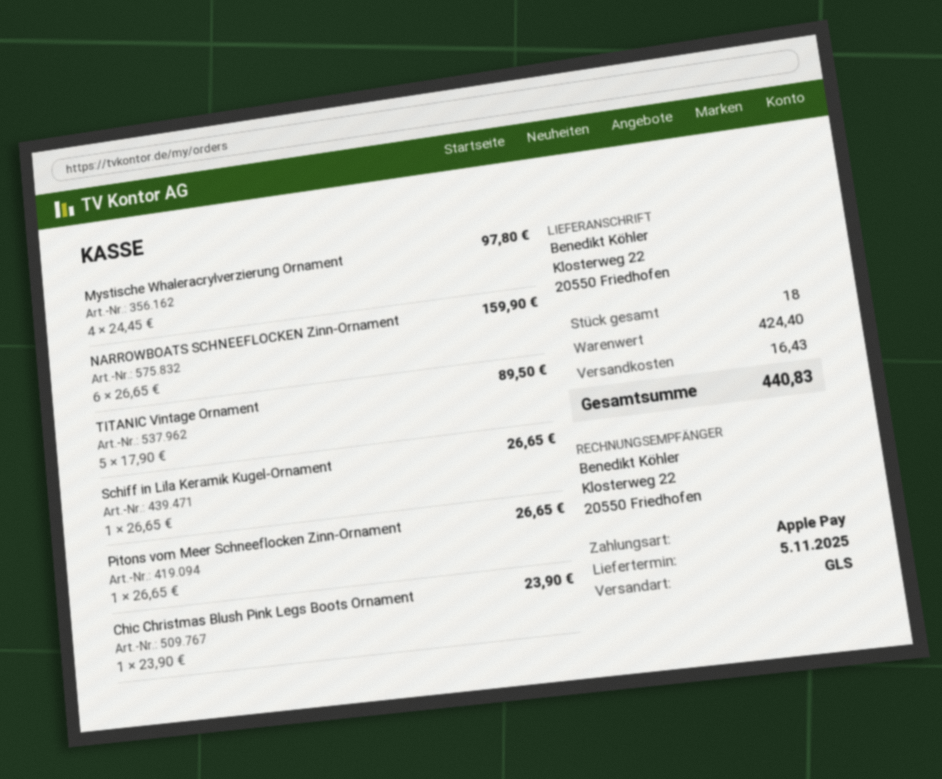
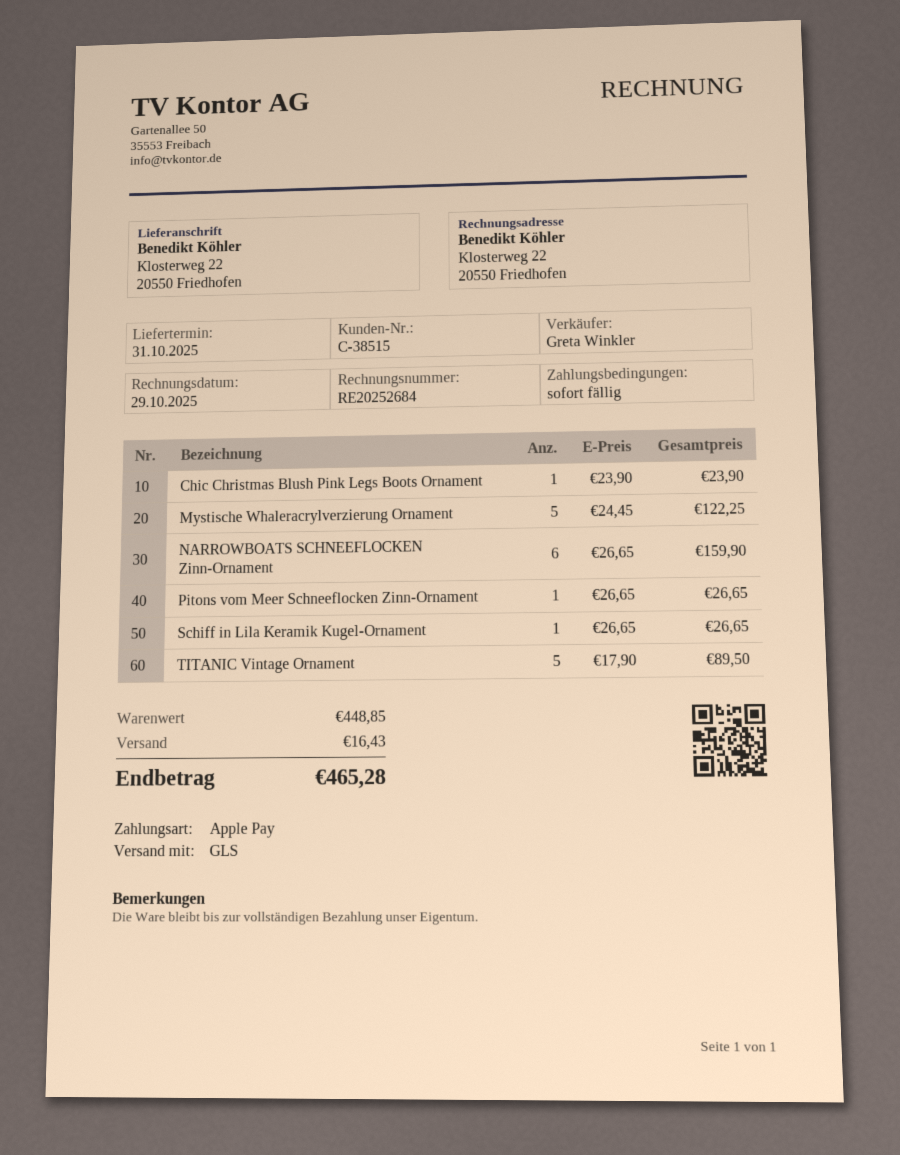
delivery date: 2025-11-05 -> 2025-10-31
Mystische Whaleracrylverzierung Ornament: 4 x 24.45 = 97.80 -> 5 x 24.45 = 122.25
subtotal: 424.40 -> 448.85
total: 440.83 -> 465.28

